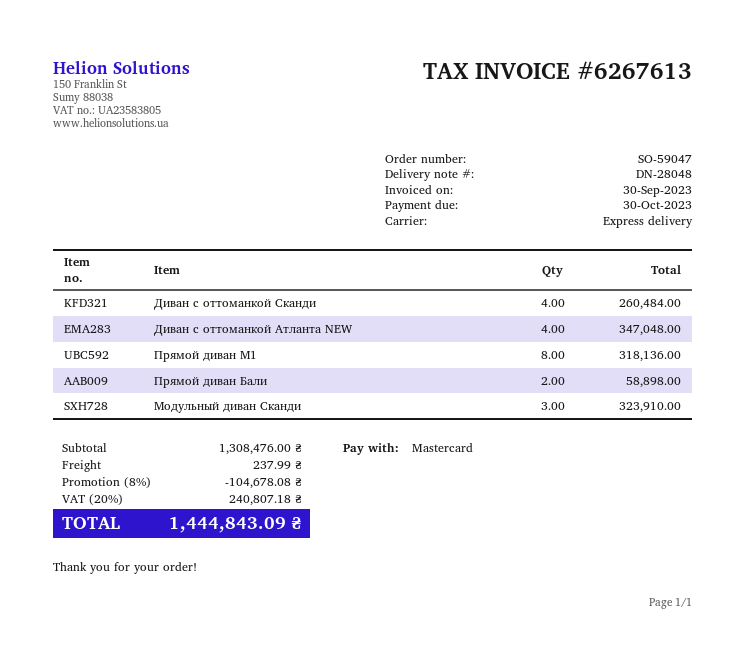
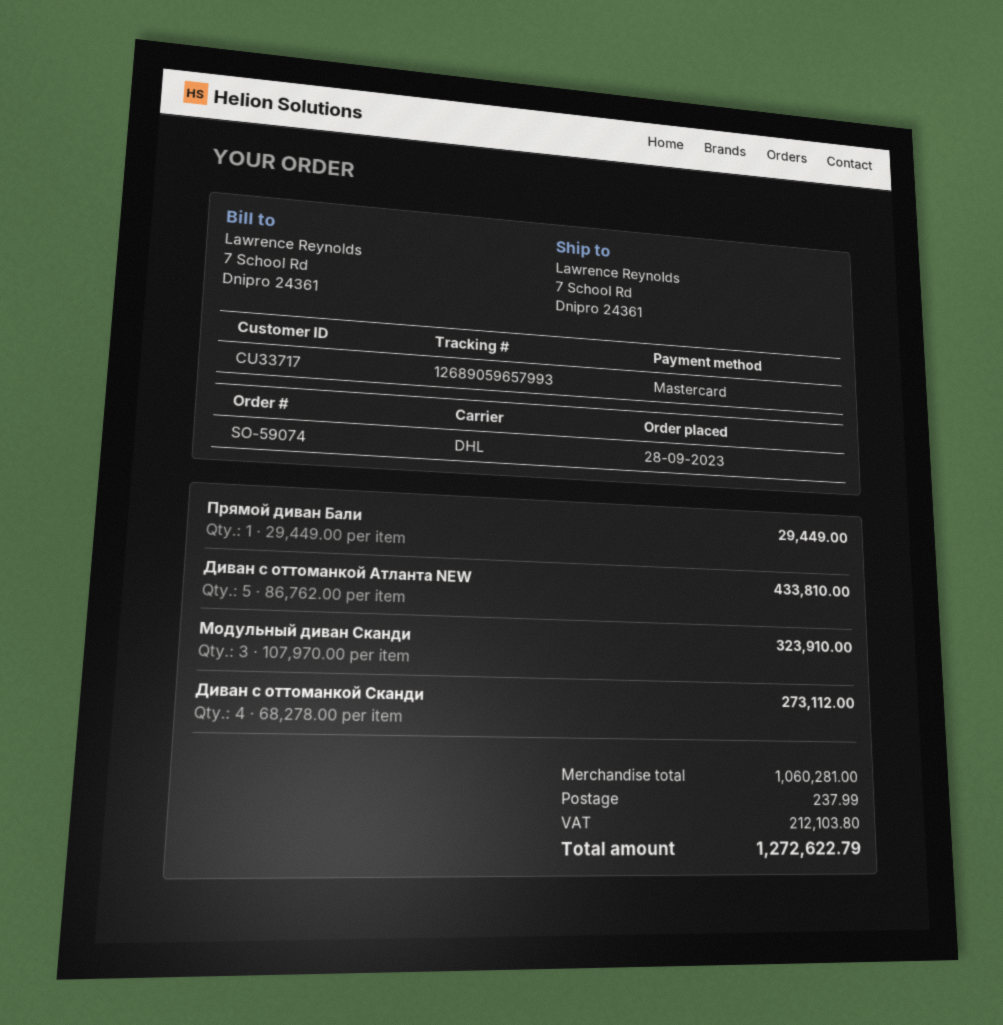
order number: SO-59047 -> SO-59074
shipping method: express -> DHL
Диван с оттоманкой Сканди: 4 for 260484.00 -> 4 for 273112.00
Диван с оттоманкой Атланта NEW: 4 for 347048.00 -> 5 for 433810.00
Прямой диван М1: 8 for 318136.00 -> none
Прямой диван Бали: 2 for 58898.00 -> 1 for 29449.00
subtotal: 1308476.00 -> 1060281.00
discount: 8% = 104678.08 -> none
tax: 240807.18 -> 212103.80
total: 1444843.09 -> 1272622.79

